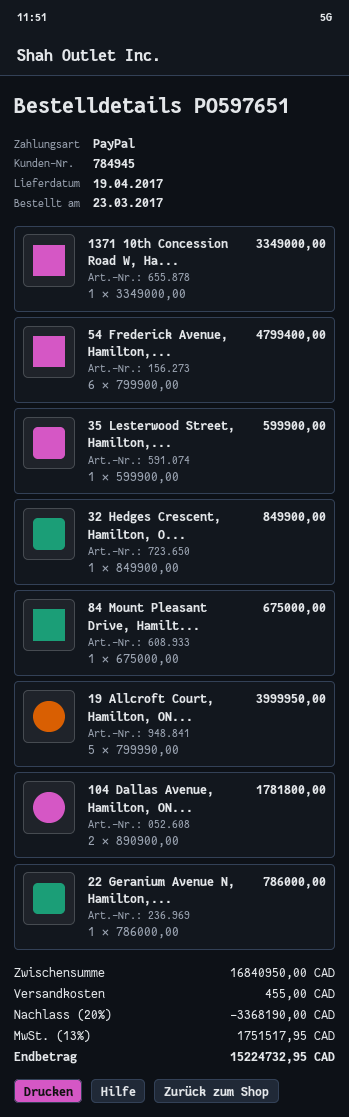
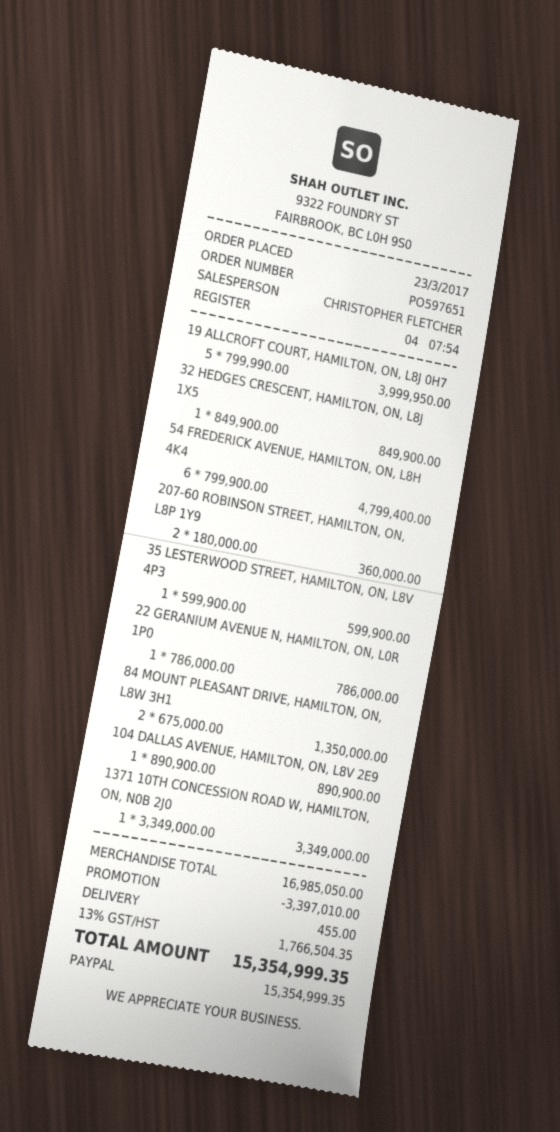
84 Mount Pleasant Drive, Hamilt...: 1 x 675000.00 = 675000.00 -> 2 x 675000.00 = 1350000.00
104 Dallas Avenue, Hamilton, ON...: 2 x 890900.00 = 1781800.00 -> 1 x 890900.00 = 890900.00
207-60 ROBINSON STREET, HAMILTON, ON, L8P 1Y9: none -> 2 x 180000.00 = 360000.00
subtotal: 16840950.00 -> 16985050.00
discount: 3368190.00 -> 3397010.00
tax: 13% = 1751517.95 -> 13% = 1766504.35
total: 15224732.95 -> 15354999.35

